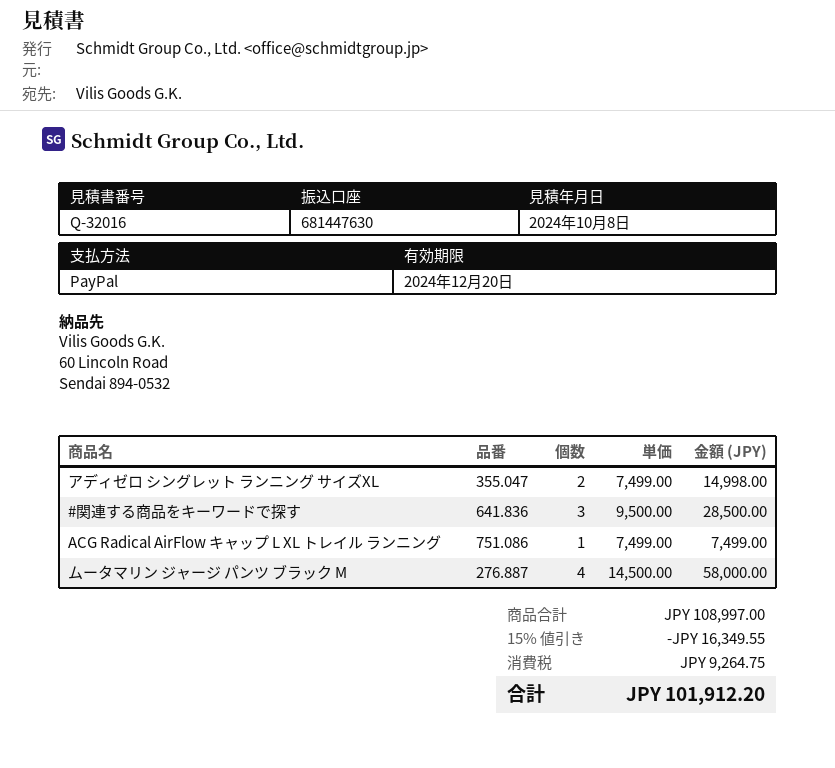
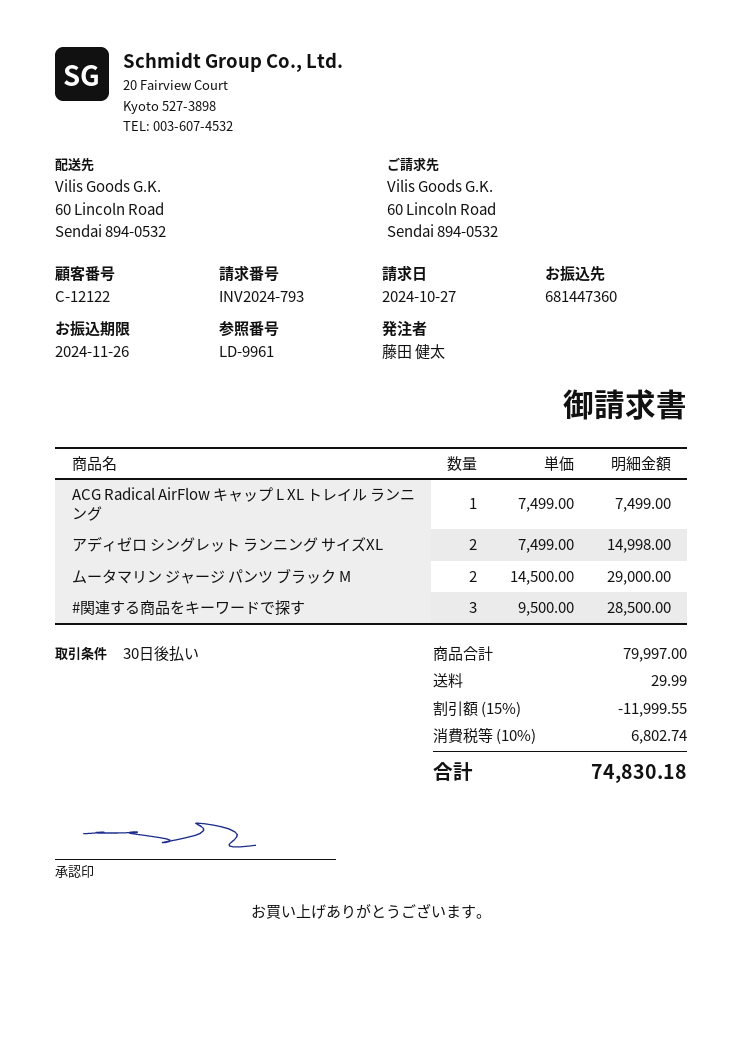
bank account: 681447630 -> 681447360
ムータマリン ジャージ パンツ ブラック M: 4 x 14500.00 = 58000.00 -> 2 x 14500.00 = 29000.00
subtotal: 108997.00 -> 79997.00
discount: 15% = 16349.55 -> 15% = 11999.55
shipping: none -> 29.99
tax: 9264.75 -> 6802.74
total: 101912.20 -> 74830.18

